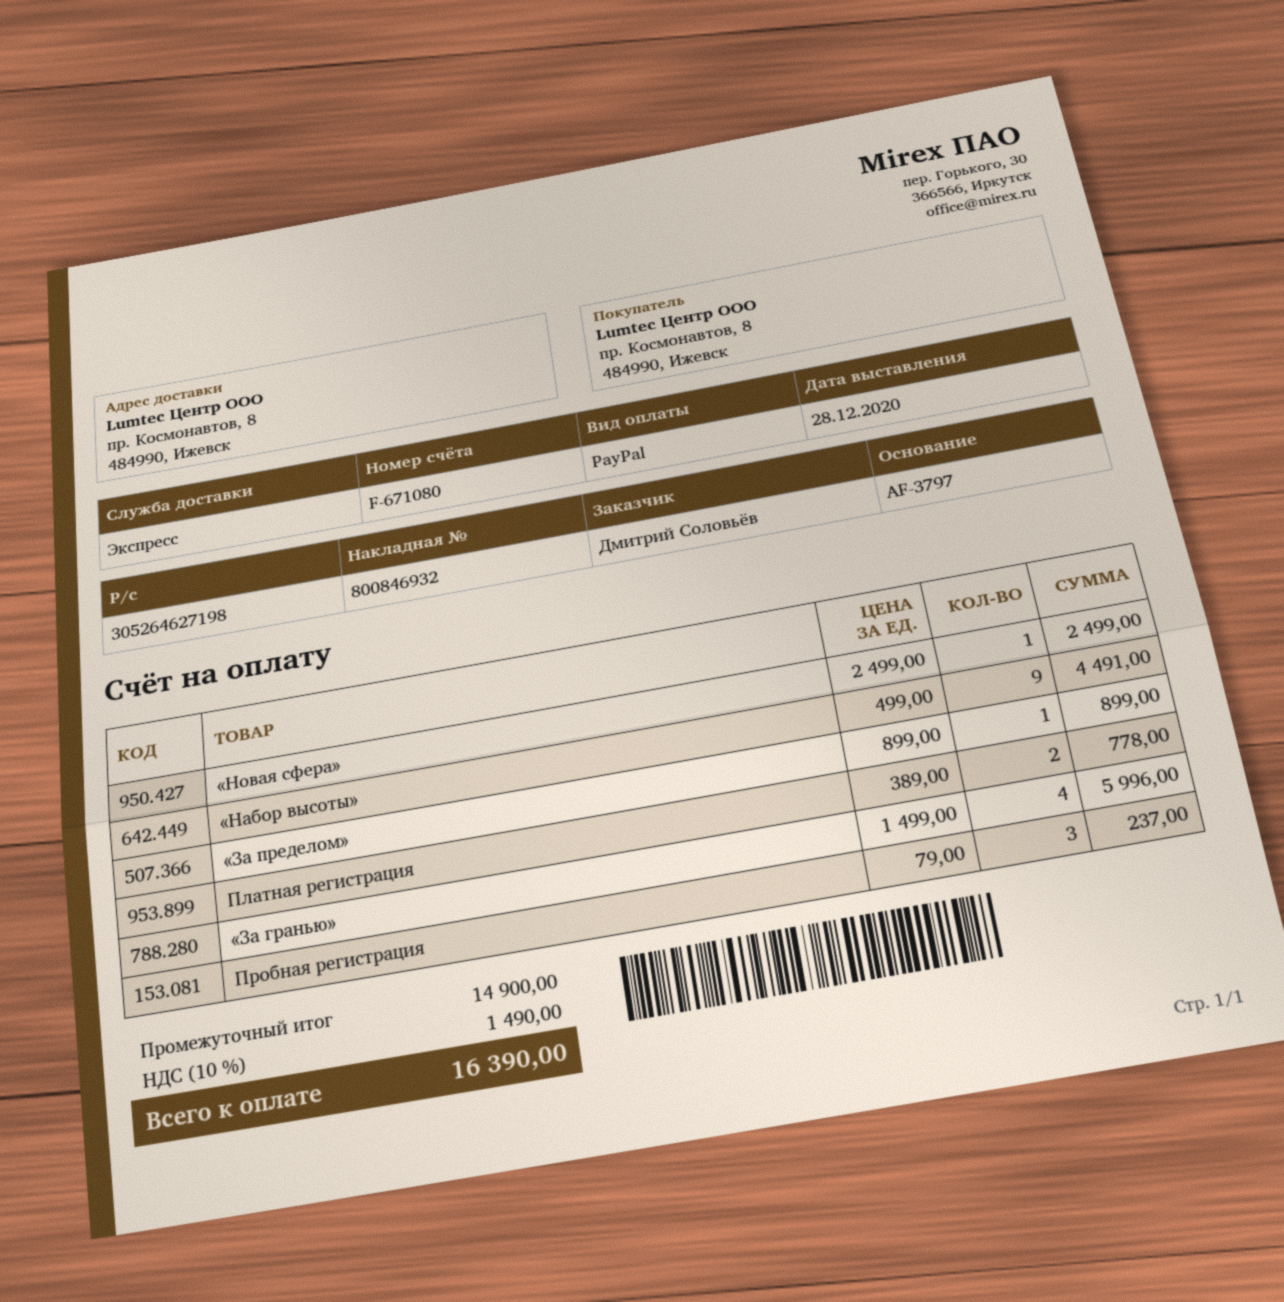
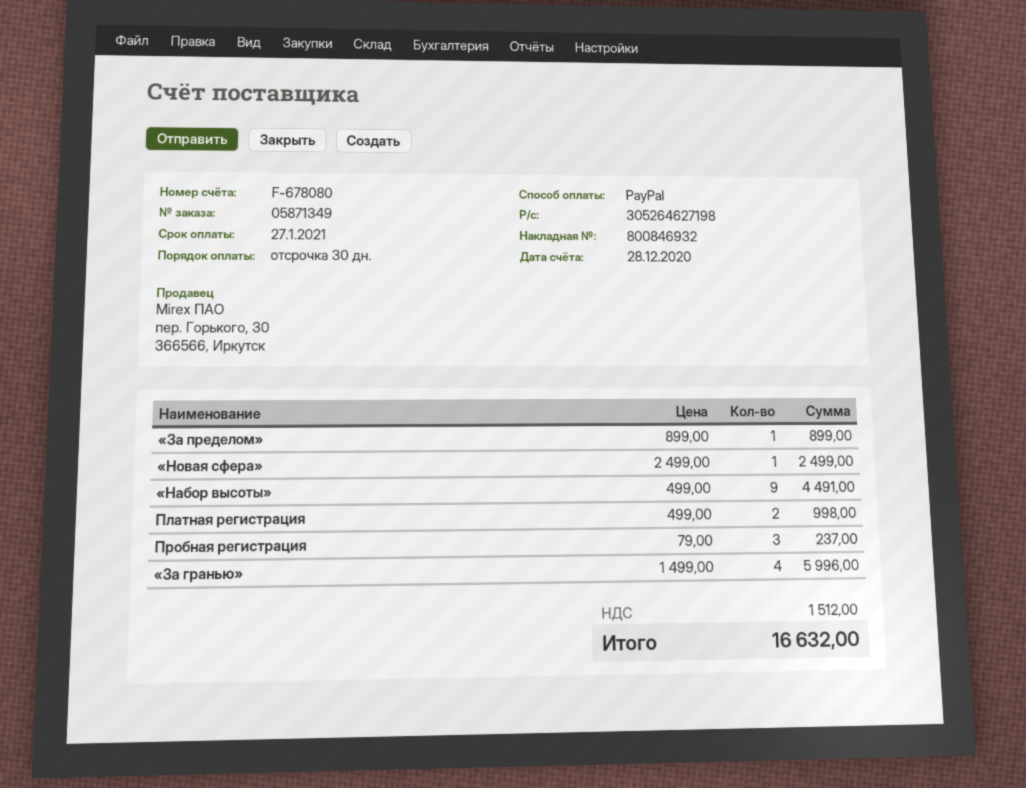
invoice number: F-671080 -> F-678080
Платная регистрация: 2 x 389.00 = 778.00 -> 2 x 499.00 = 998.00
tax: 1490.00 -> 1512.00
total: 16390.00 -> 16632.00

